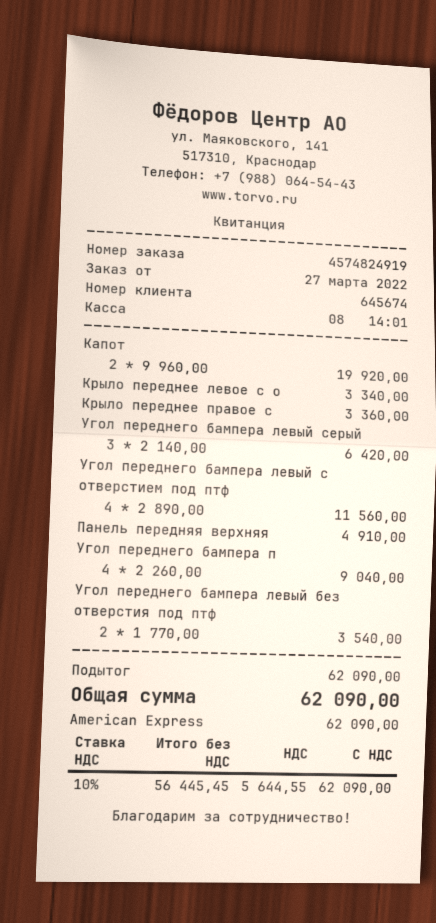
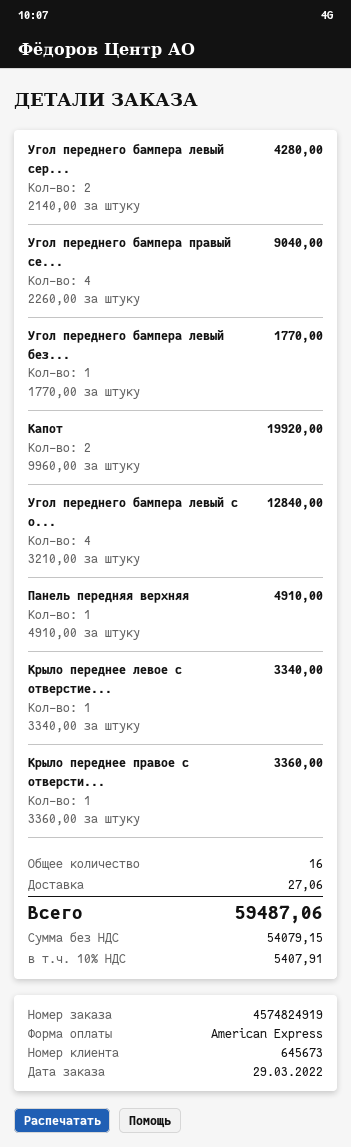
order date: 2022-03-27 -> 2022-03-29
customer number: 645674 -> 645673
Угол переднего бампера левый серый: 3 x 2140.00 = 6420.00 -> 2 x 2140.00 = 4280.00
Угол переднего бампера левый с отверстием под птф: 4 x 2890.00 = 11560.00 -> 4 x 3210.00 = 12840.00
Угол переднего бампера левый без отверстия под птф: 2 x 1770.00 = 3540.00 -> 1 x 1770.00 = 1770.00
shipping: none -> 27.06
net: 56445.45 -> 54079.15
tax: 10% = 5644.55 -> 10% = 5407.91
total: 62090.00 -> 59487.06

